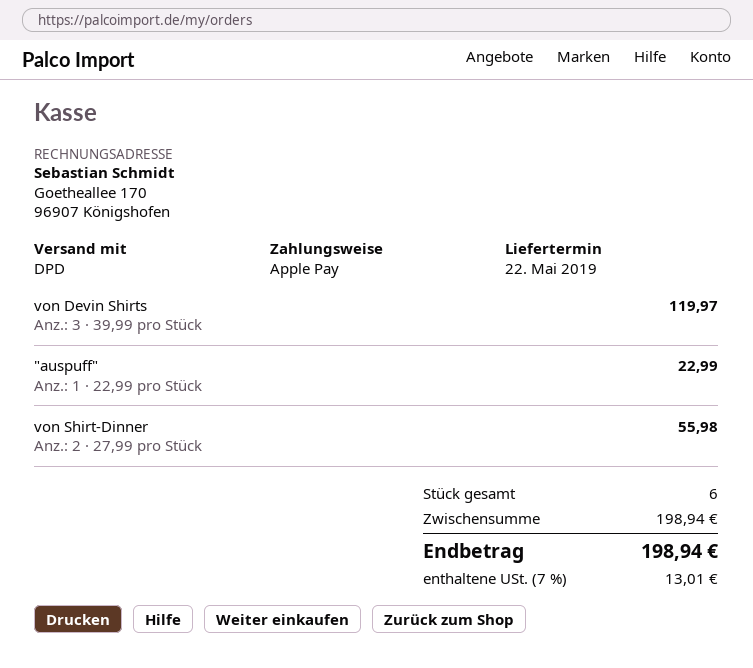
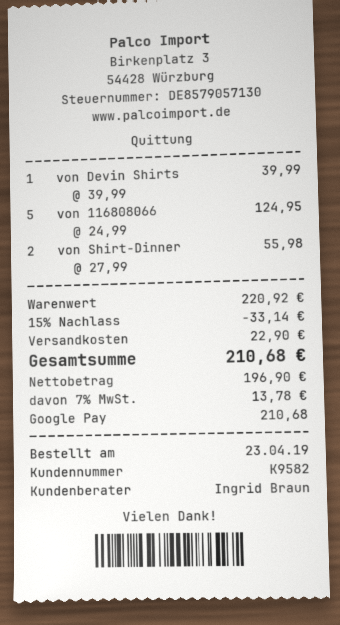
payment method: Apple Pay -> Google Pay
von Devin Shirts: 3 x 39.99 = 119.97 -> 1 x 39.99 = 39.99
"auspuff": 1 x 22.99 = 22.99 -> none
von 116808066: none -> 5 x 24.99 = 124.95
subtotal: 198.94 -> 220.92
discount: none -> 15% = 33.14
shipping: none -> 22.90
tax: 7% = 13.01 -> 7% = 13.78
total: 198.94 -> 210.68

